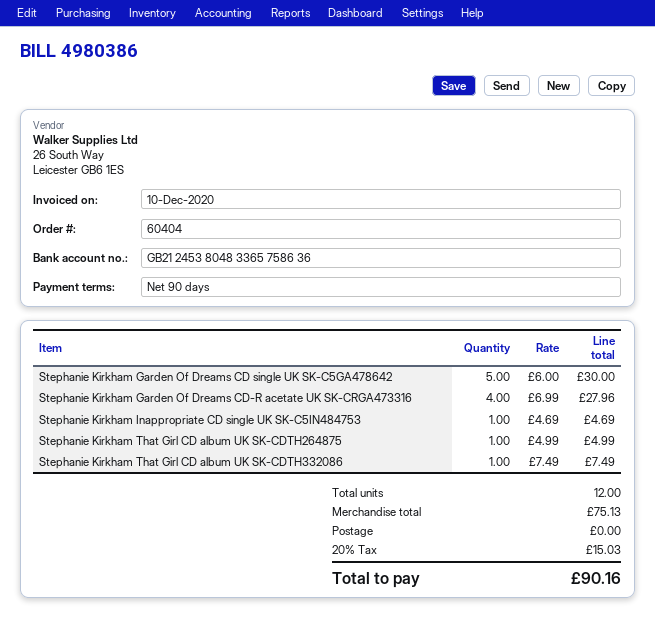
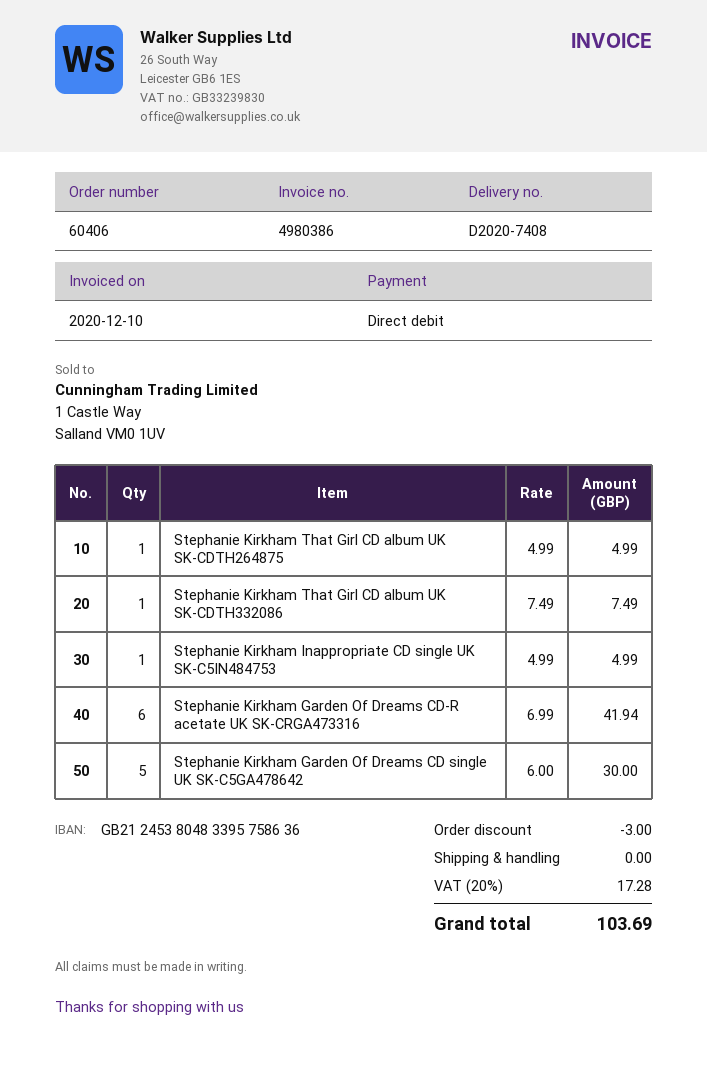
order number: 60404 -> 60406
bank account: GB21245380483365758636 -> GB21245380483395758636
Stephanie Kirkham Garden Of Dreams CD-R acetate UK SK-CRGA473316: 4 x 6.99 = 27.96 -> 6 x 6.99 = 41.94
Stephanie Kirkham Inappropriate CD single UK SK-C5IN484753: 1 x 4.69 = 4.69 -> 1 x 4.99 = 4.99
discount: none -> 3.00
tax: 20% = 15.03 -> 20% = 17.28
total: 90.16 -> 103.69

